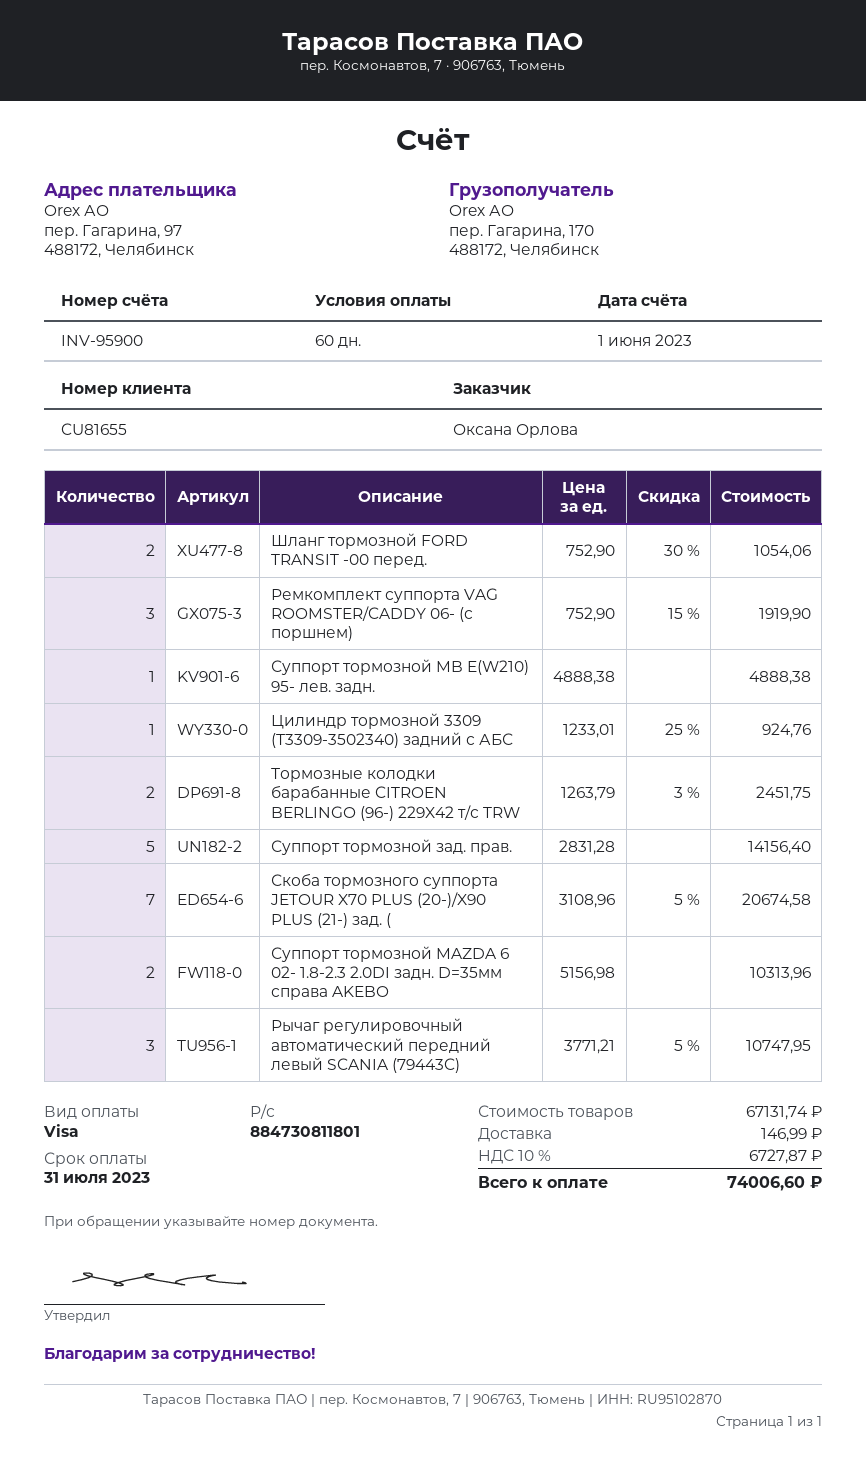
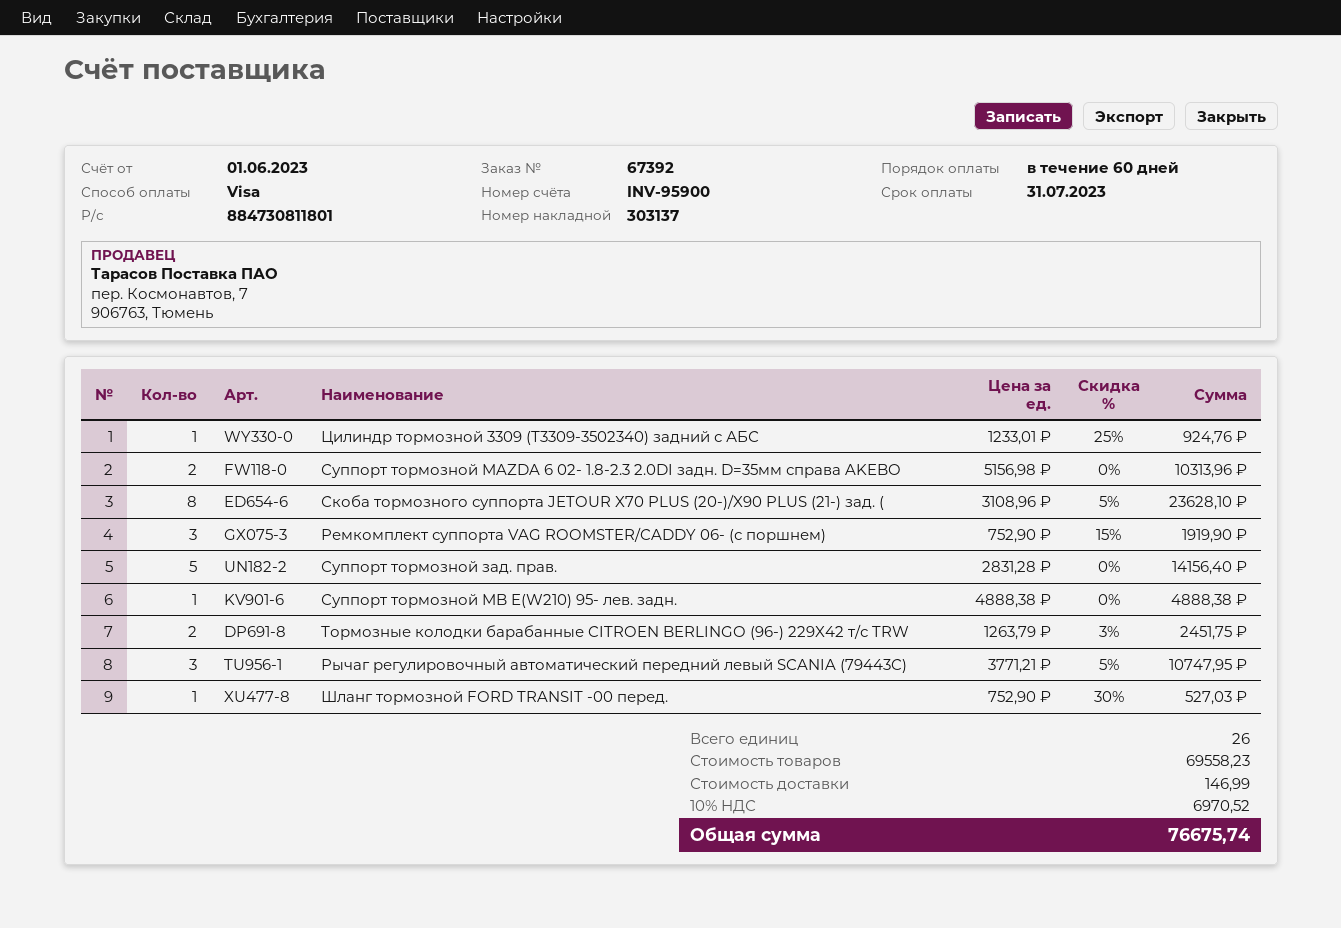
Шланг тормозной FORD TRANSIT -00 перед.: 2 x 752.90 - 30% = 1054.06 -> 1 x 752.90 - 30% = 527.03
Скоба тормозного суппорта JETOUR X70 PLUS (20-)/X90 PLUS (21-) зад. (: 7 x 3108.96 - 5% = 20674.58 -> 8 x 3108.96 - 5% = 23628.10
subtotal: 67131.74 -> 69558.23
tax: 10% = 6727.87 -> 10% = 6970.52
total: 74006.60 -> 76675.74

